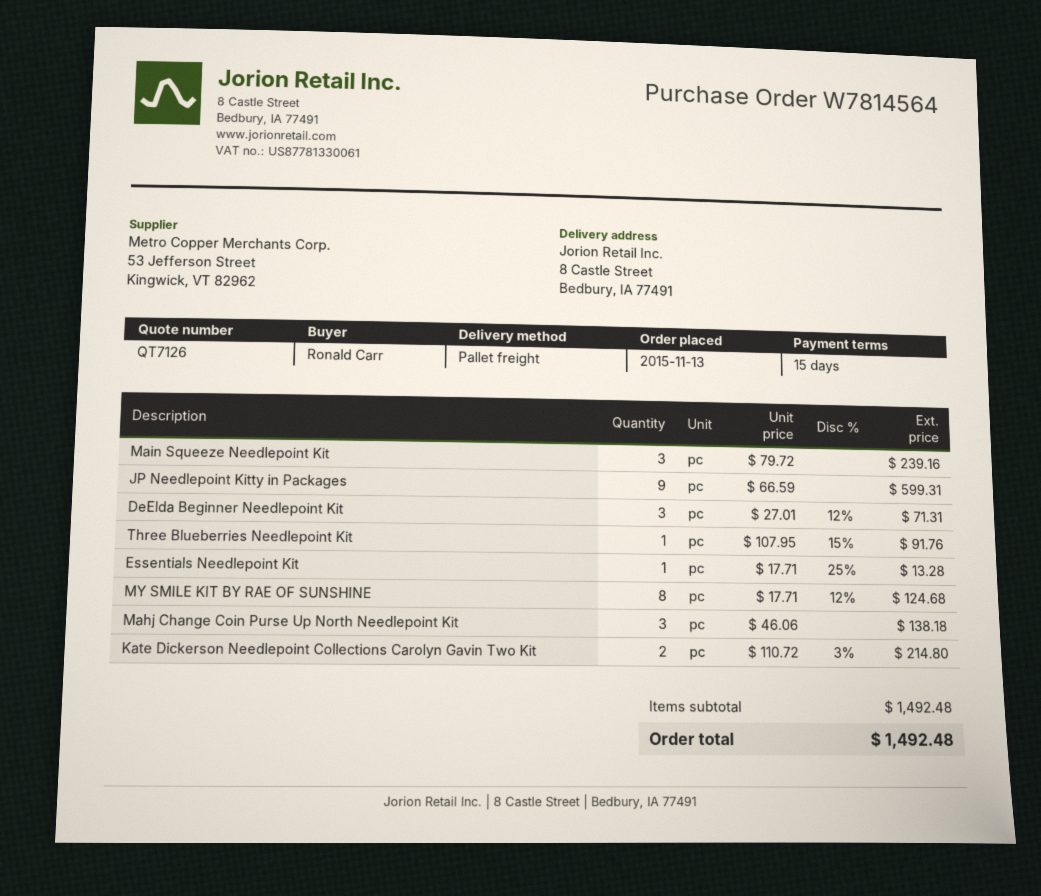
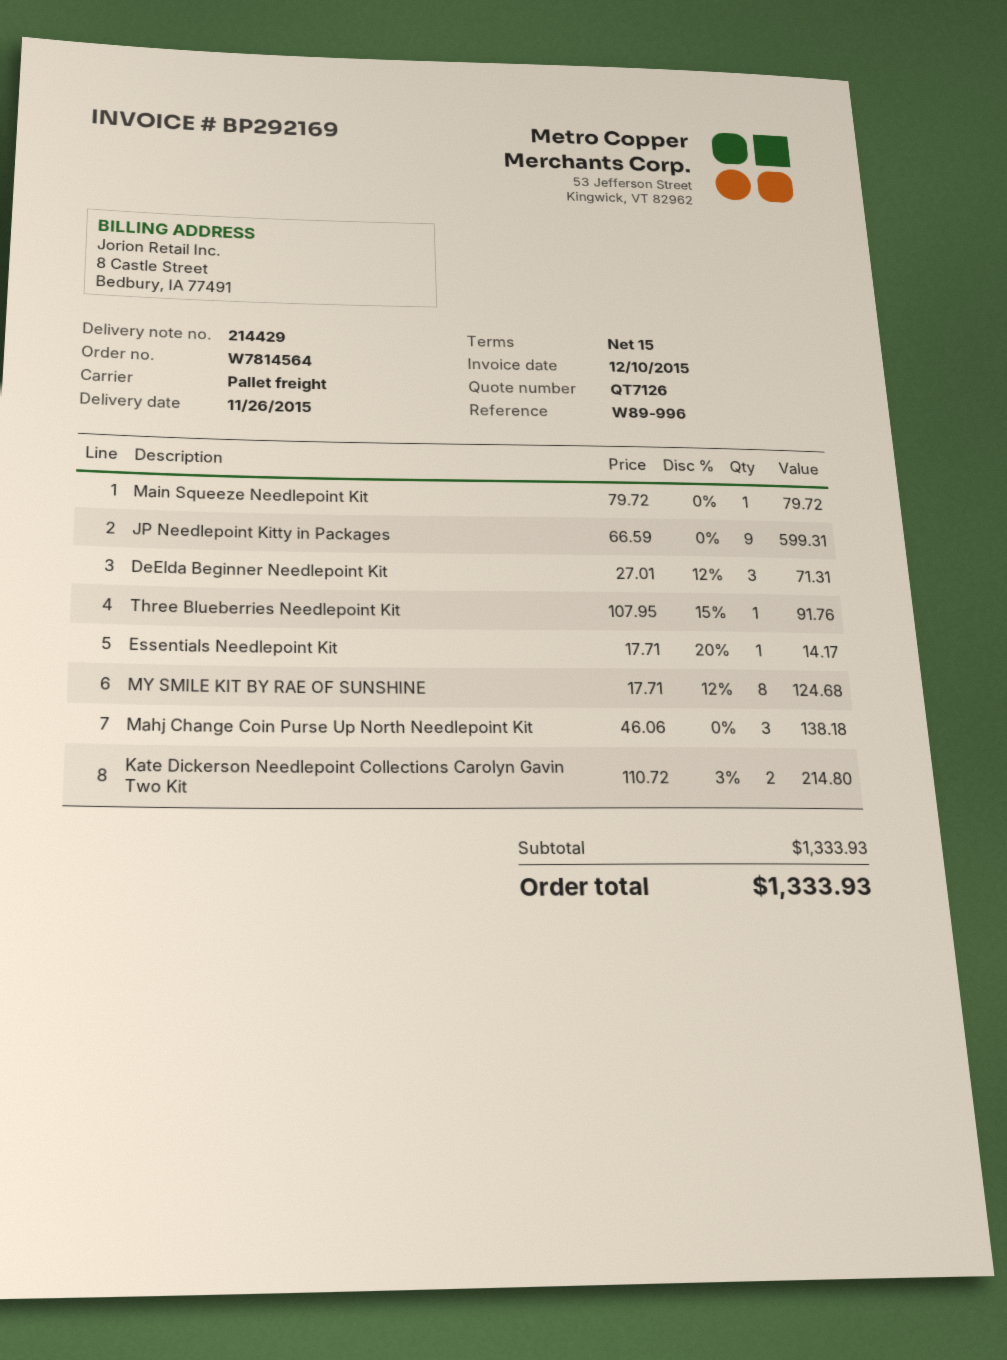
Main Squeeze Needlepoint Kit: 3 x 79.72 = 239.16 -> 1 x 79.72 = 79.72
Essentials Needlepoint Kit: 1 x 17.71 - 25% = 13.28 -> 1 x 17.71 - 20% = 14.17
subtotal: 1492.48 -> 1333.93
total: 1492.48 -> 1333.93

